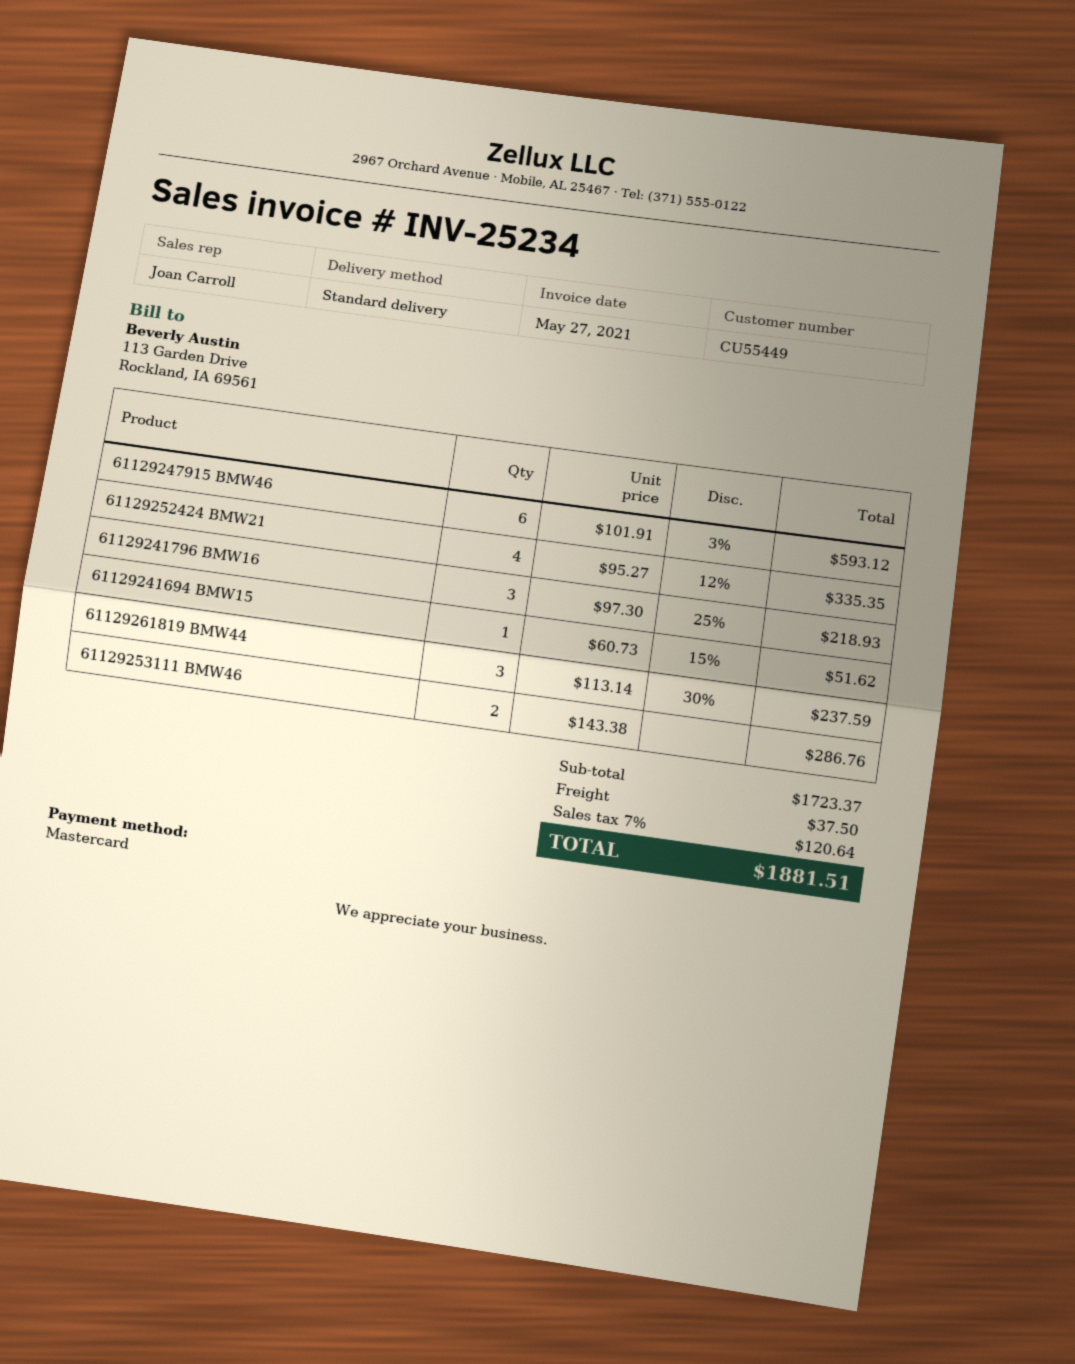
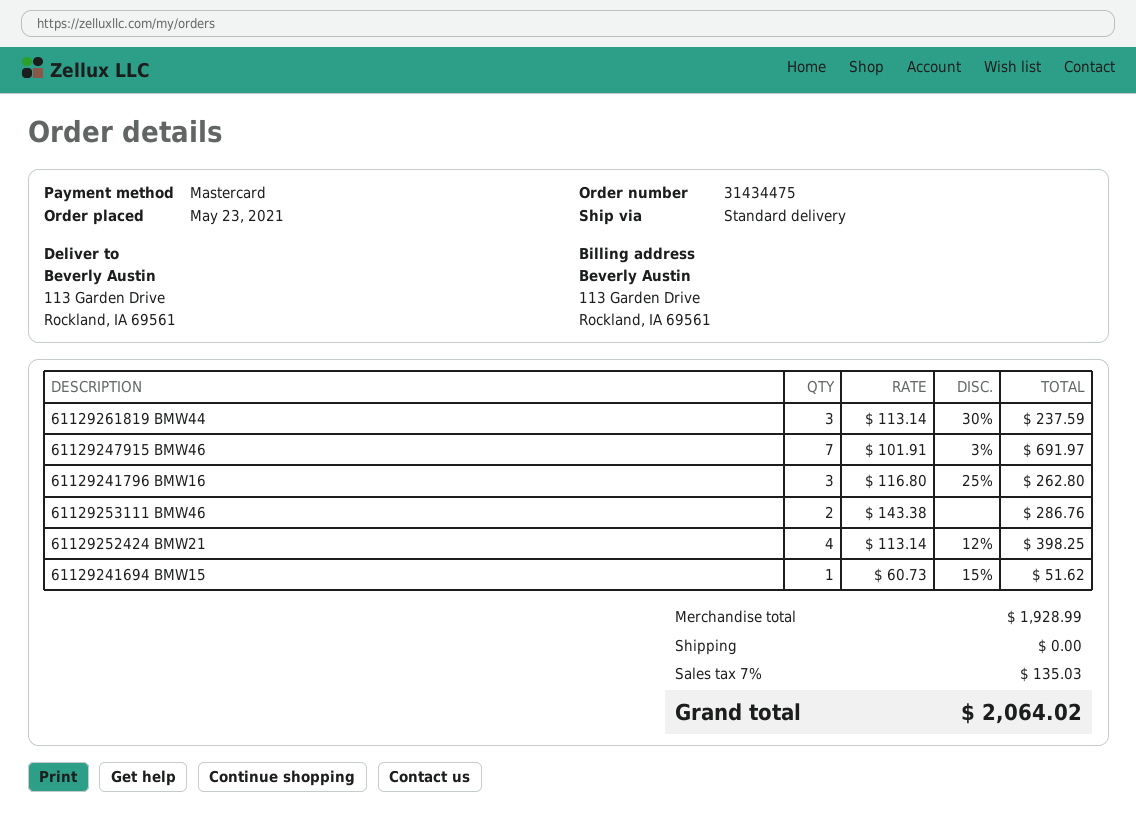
61129247915 BMW46: 6 x 101.91 - 3% = 593.12 -> 7 x 101.91 - 3% = 691.97
61129252424 BMW21: 4 x 95.27 - 12% = 335.35 -> 4 x 113.14 - 12% = 398.25
61129241796 BMW16: 3 x 97.30 - 25% = 218.93 -> 3 x 116.80 - 25% = 262.80
subtotal: 1723.37 -> 1928.99
shipping: 37.50 -> 0.00
tax: 7% = 120.64 -> 7% = 135.03
total: 1881.51 -> 2064.02

